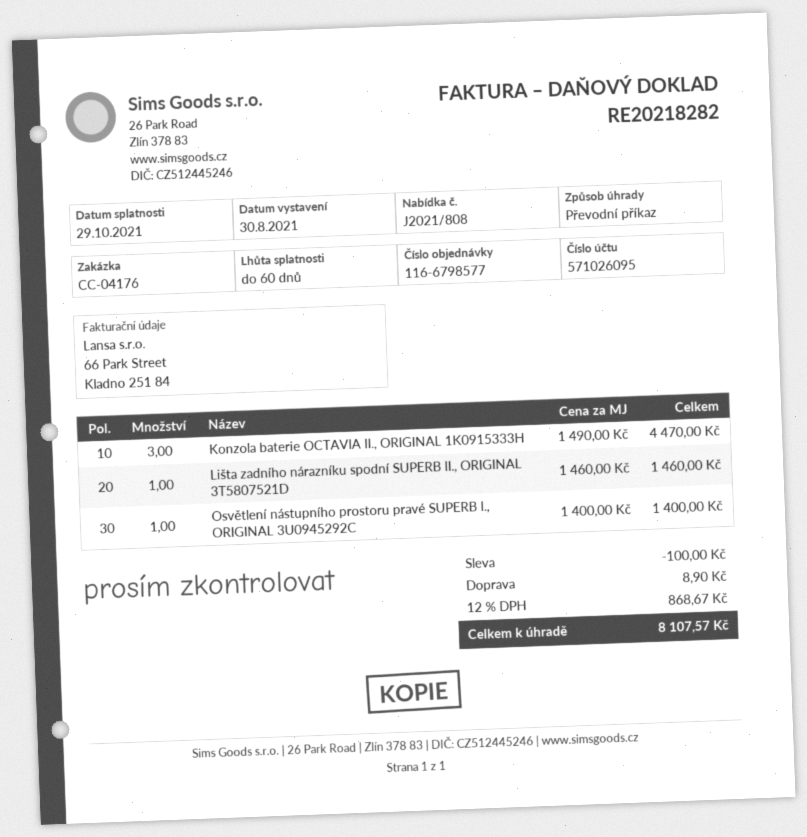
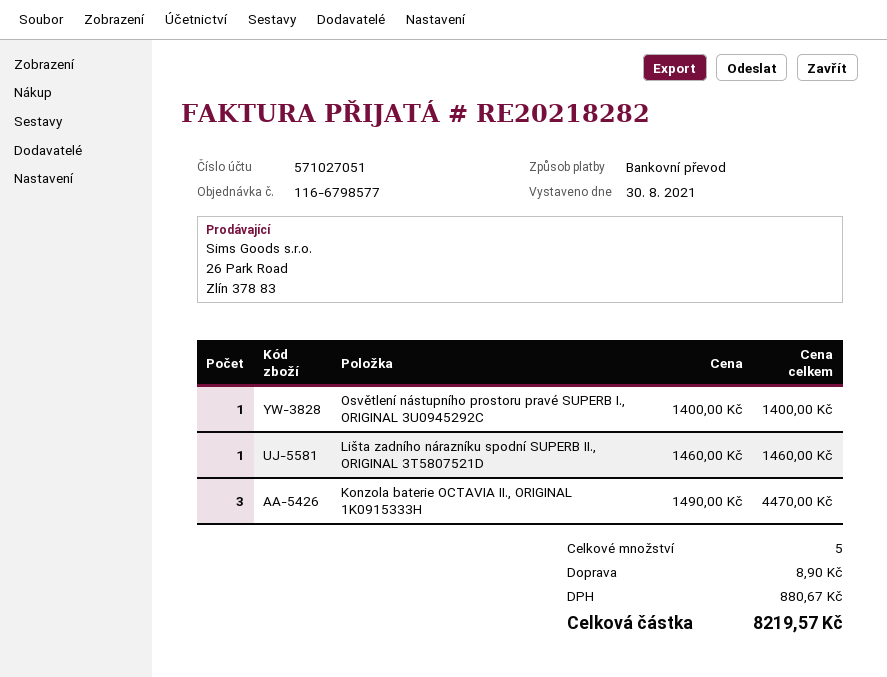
bank account: 571026095 -> 571027051
discount: 100.00 -> none
tax: 868.67 -> 880.67
total: 8107.57 -> 8219.57

